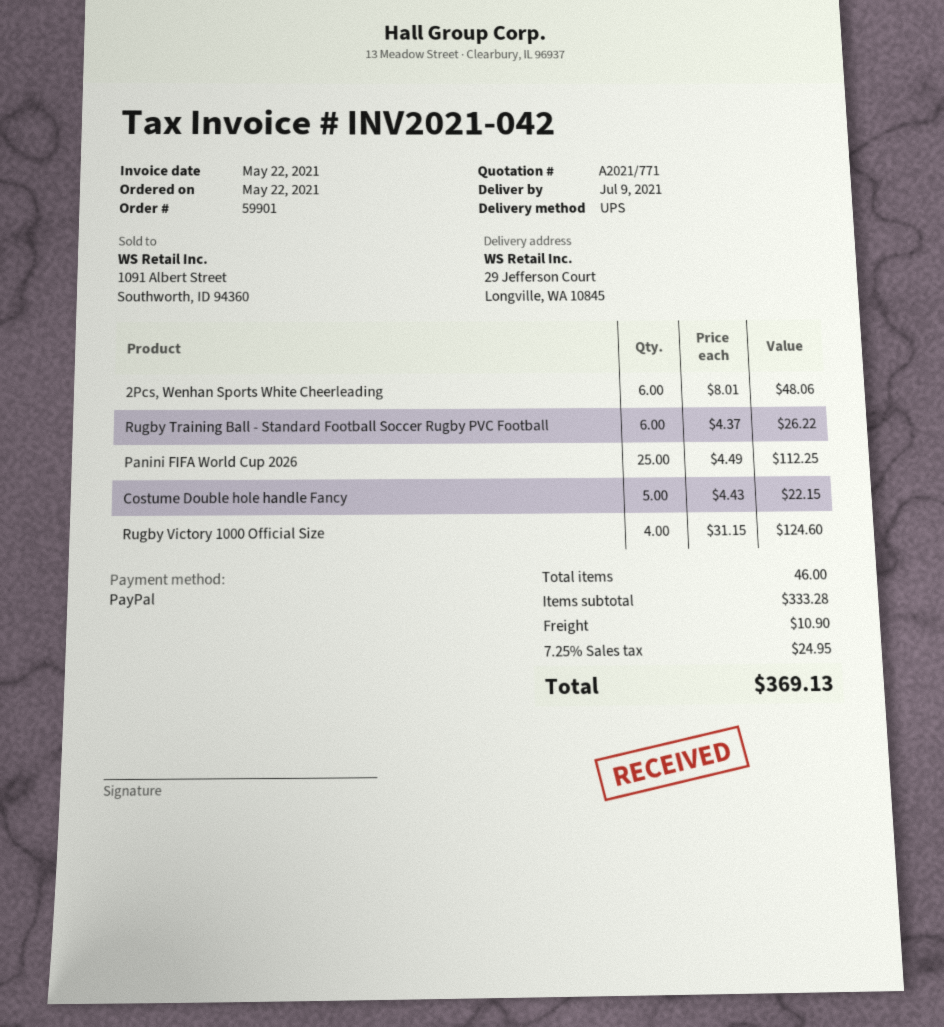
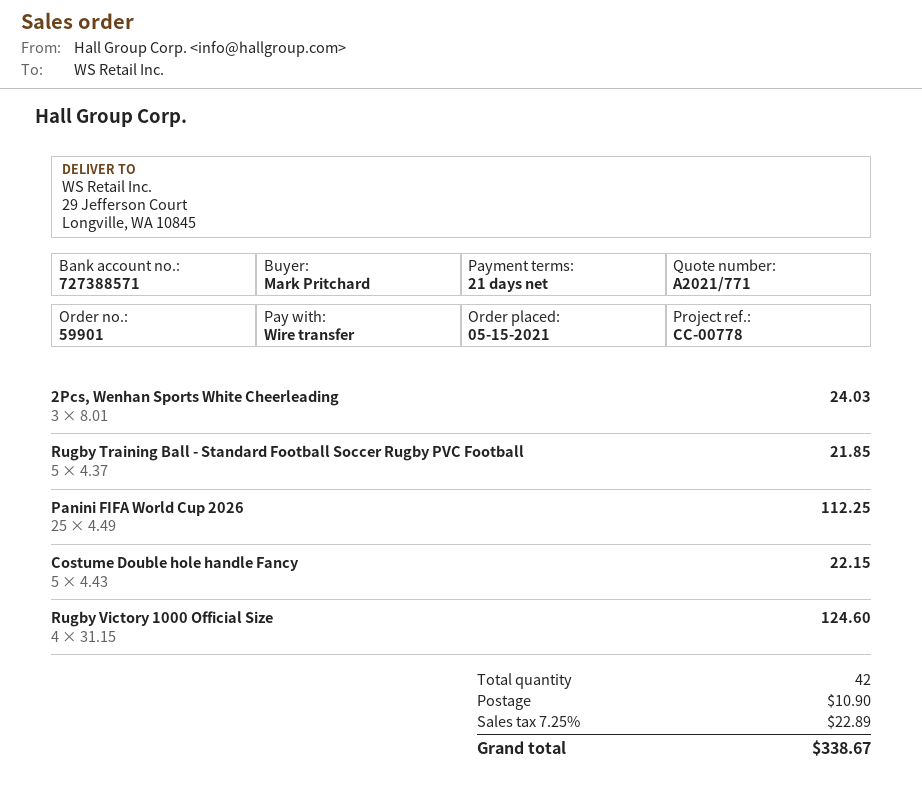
order date: 2021-05-22 -> 2021-05-15
payment method: PayPal -> bank transfer
2Pcs, Wenhan Sports White Cheerleading: 6 x 8.01 = 48.06 -> 3 x 8.01 = 24.03
Rugby Training Ball - Standard Football Soccer Rugby PVC Football: 6 x 4.37 = 26.22 -> 5 x 4.37 = 21.85
total quantity: 46 -> 42
tax: 7.25% = 24.95 -> 7.25% = 22.89
total: 369.13 -> 338.67

